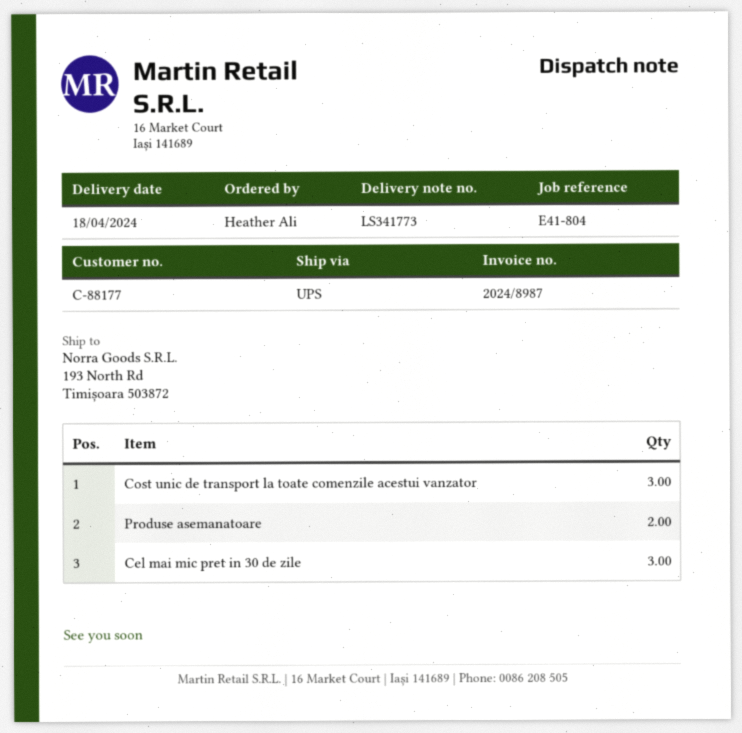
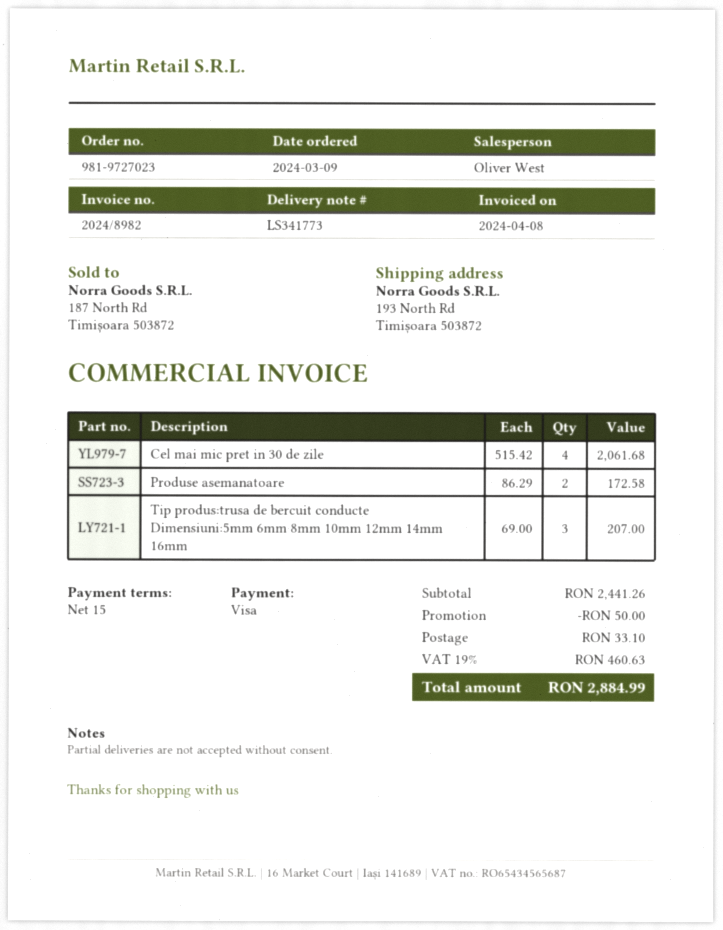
invoice number: 2024/8987 -> 2024/8982
Cost unic de transport la toate comenzile acestui vanzator: 3 -> none
Cel mai mic pret in 30 de zile: 3 -> 4
Tip produs:trusa de bercuit conducte Dimensiuni:5mm 6mm 8mm 10mm 12mm 14mm 16mm: none -> 3

